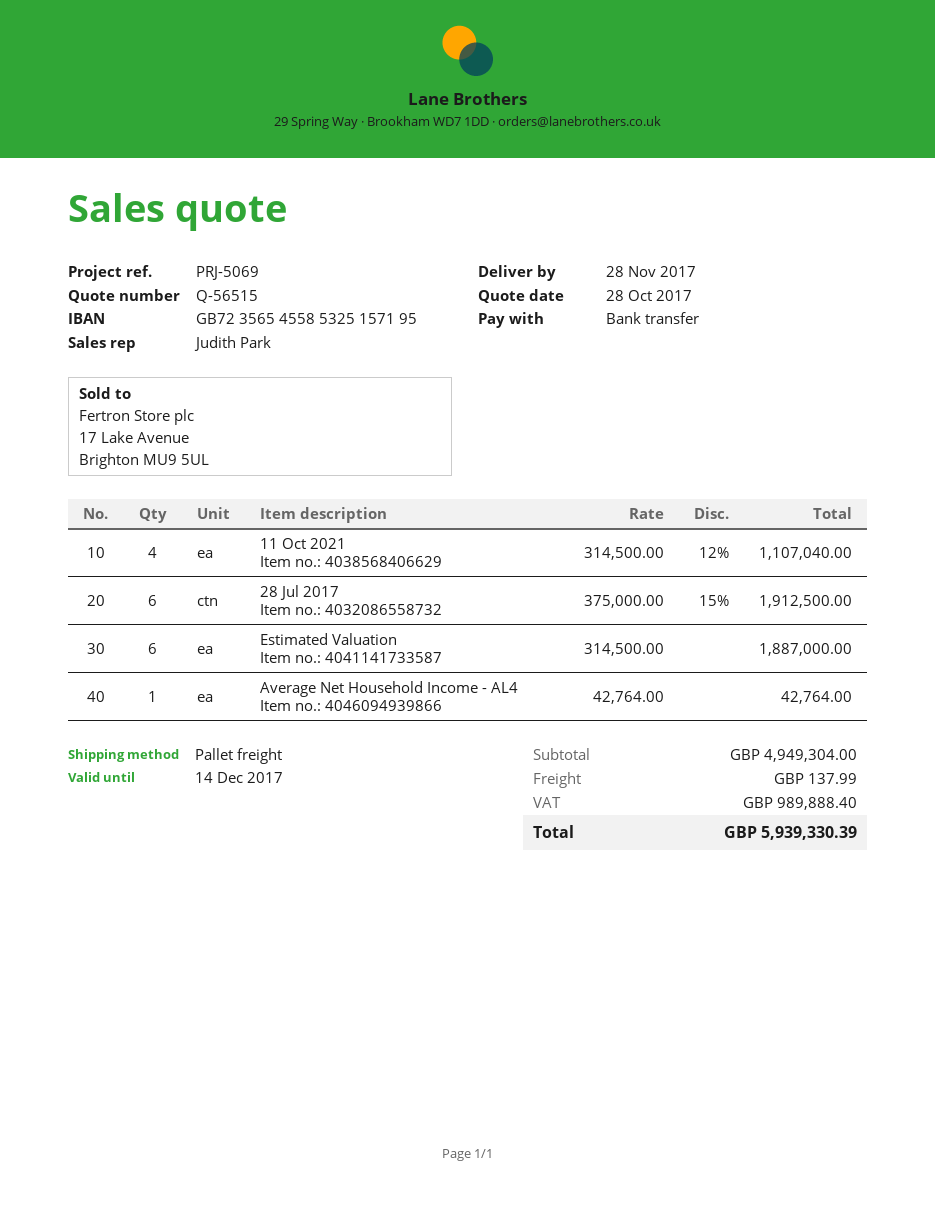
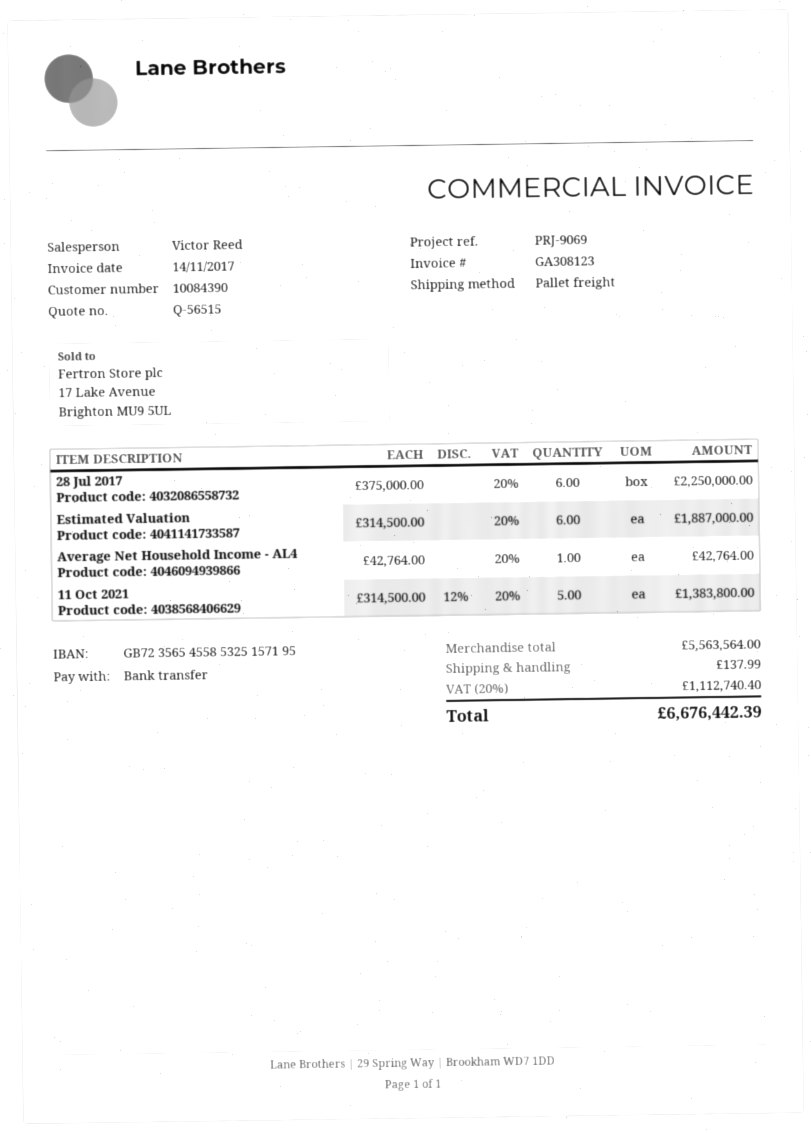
reference: PRJ-5069 -> PRJ-9069
sales rep: Judith Park -> Victor Reed
11 Oct 2021: 4 x 314500.00 - 12% = 1107040.00 -> 5 x 314500.00 - 12% = 1383800.00
28 Jul 2017: 6 x 375000.00 - 15% = 1912500.00 -> 6 x 375000.00 = 2250000.00
subtotal: 4949304.00 -> 5563564.00
tax: 989888.40 -> 1112740.40
total: 5939330.39 -> 6676442.39

